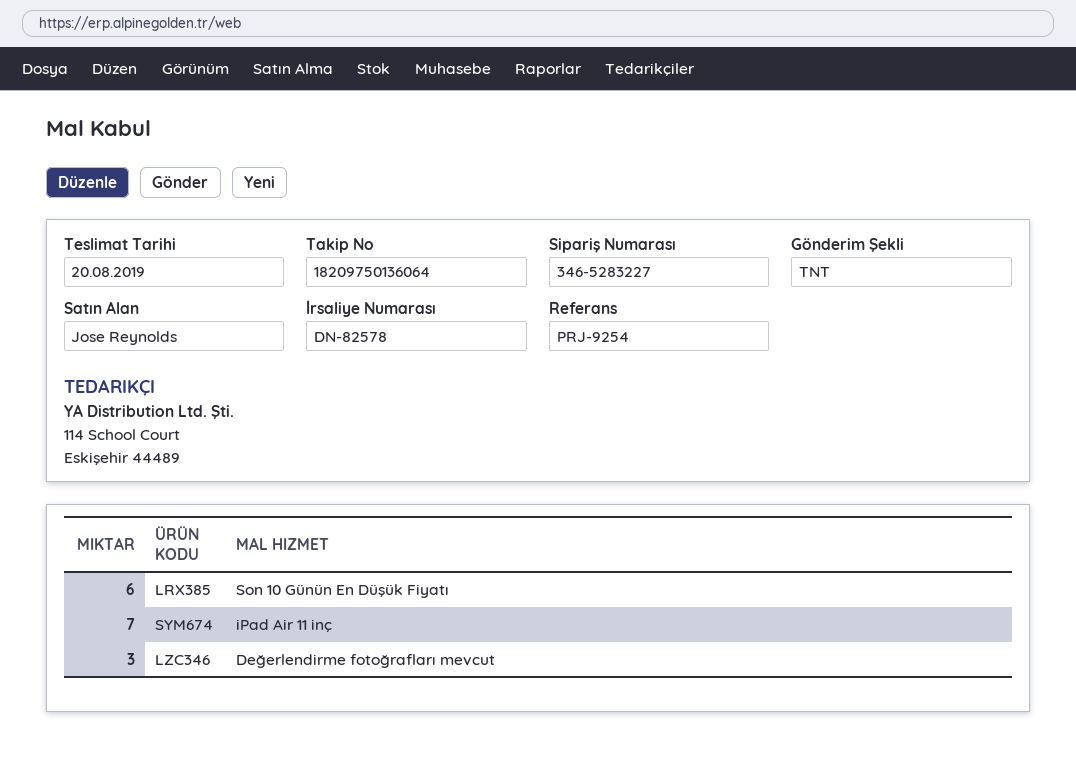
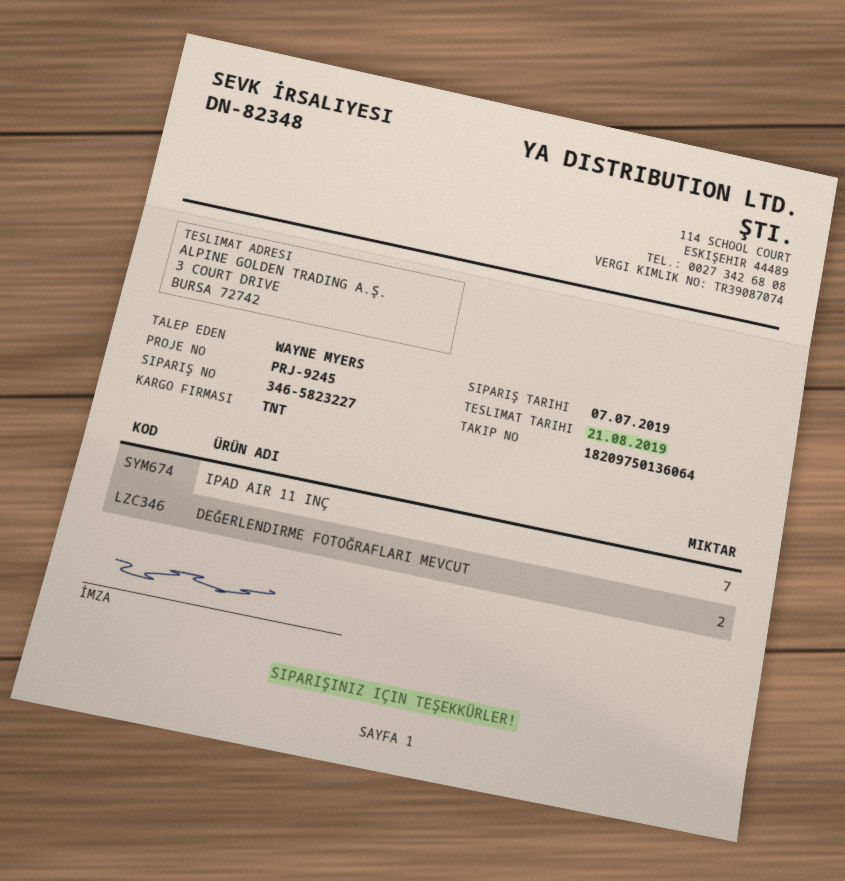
order number: 346-5283227 -> 346-5823227
delivery note number: DN-82578 -> DN-82348
delivery date: 2019-08-20 -> 2019-08-21
reference: PRJ-9254 -> PRJ-9245
ordered by: Jose Reynolds -> WAYNE MYERS
Son 10 Günün En Düşük Fiyatı: 6 -> none
Değerlendirme fotoğrafları mevcut: 3 -> 2

